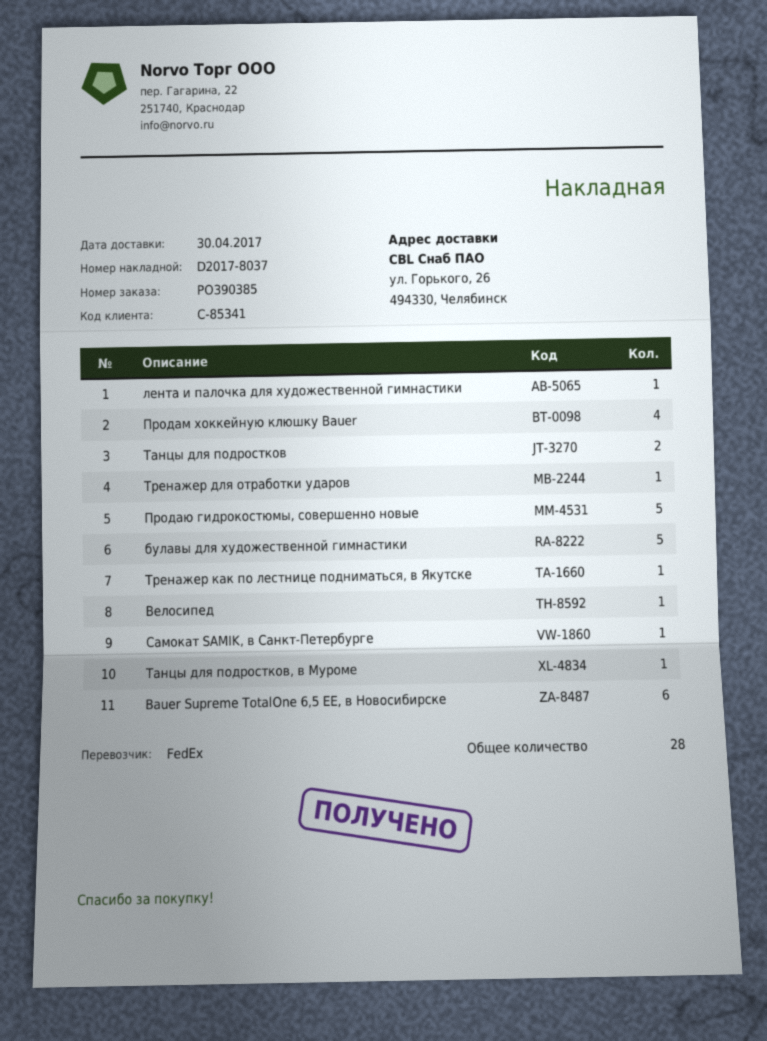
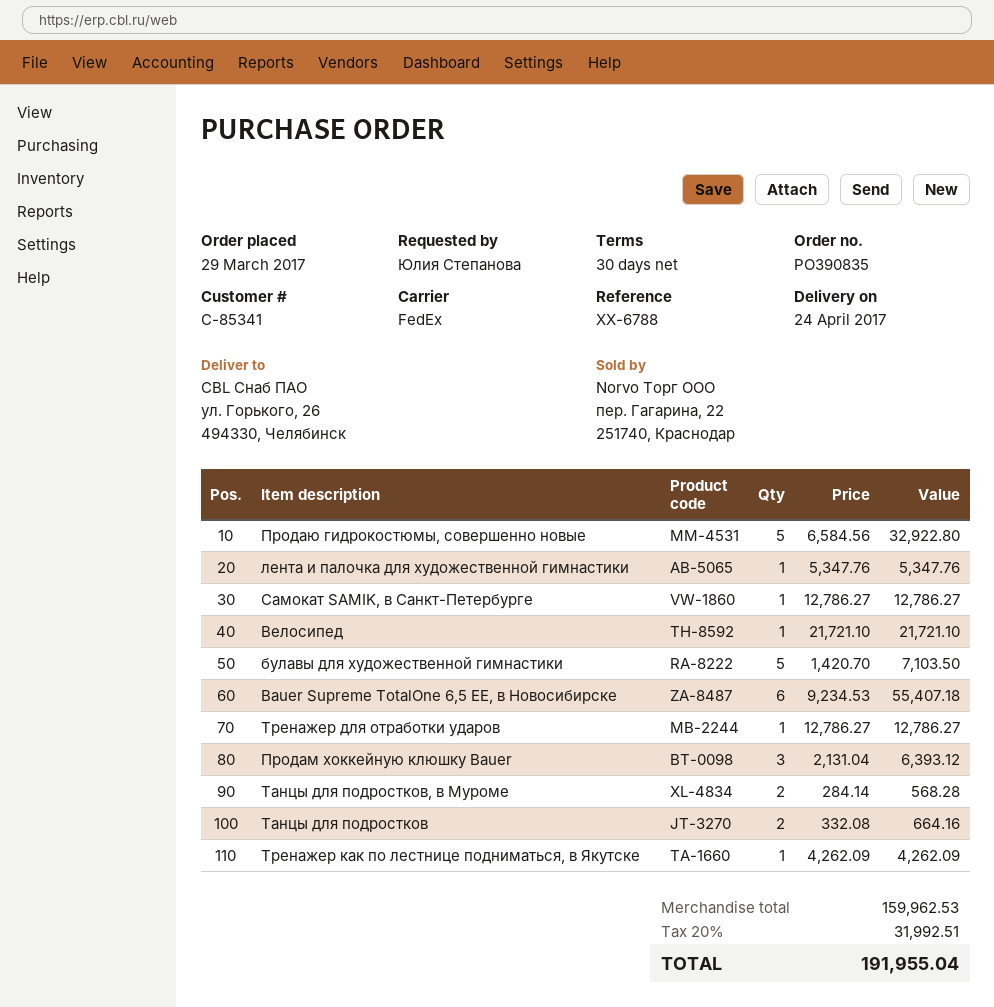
order number: PO390385 -> PO390835
delivery date: 2017-04-30 -> 2017-04-24
Продам хоккейную клюшку Bauer: 4 -> 3
Танцы для подростков, в Муроме: 1 -> 2

